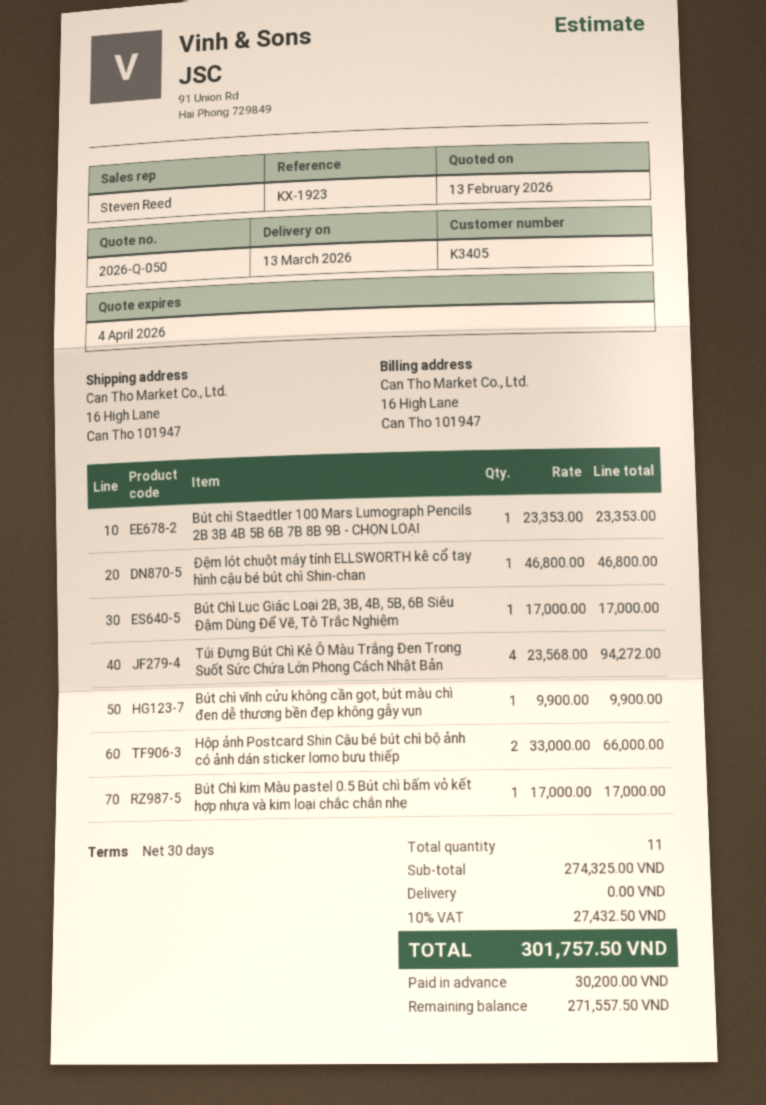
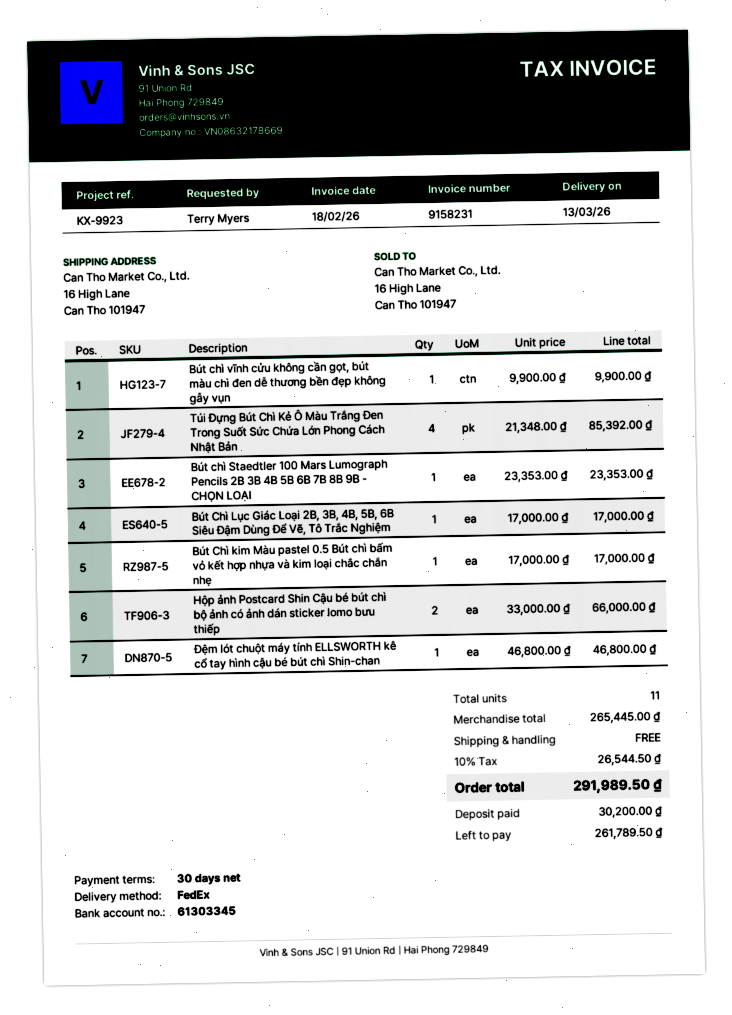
reference: KX-1923 -> KX-9923
Túi Đựng Bút Chì Kẻ Ô Màu Trắng Đen Trong Suốt Sức Chứa Lớn Phong Cách Nhật Bản: 4 x 23568.00 = 94272.00 -> 4 x 21348.00 = 85392.00
subtotal: 274325.00 -> 265445.00
tax: 10% = 27432.50 -> 10% = 26544.50
total: 301757.50 -> 291989.50
balance: 271557.50 -> 261789.50

